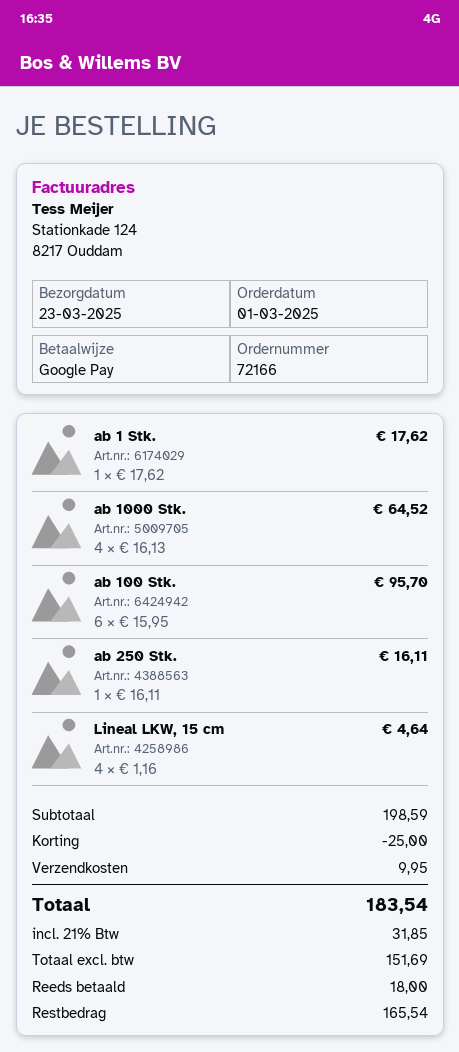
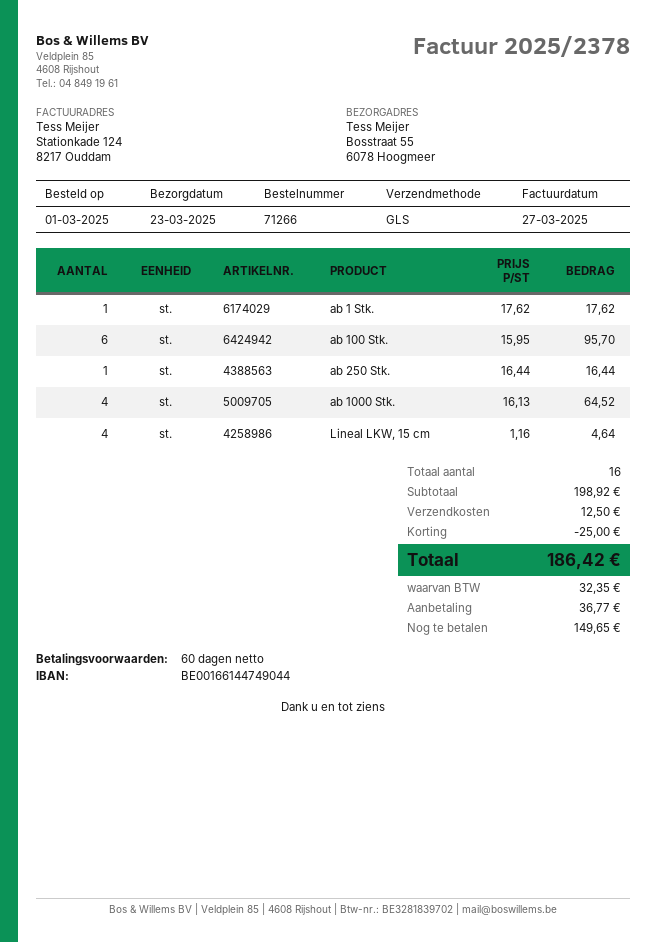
order number: 72166 -> 71266
ab 250 Stk.: 1 x 16.11 = 16.11 -> 1 x 16.44 = 16.44
subtotal: 198.59 -> 198.92
shipping: 9.95 -> 12.50
tax: 31.85 -> 32.35
total: 183.54 -> 186.42
deposit: 18.00 -> 36.77
balance: 165.54 -> 149.65

